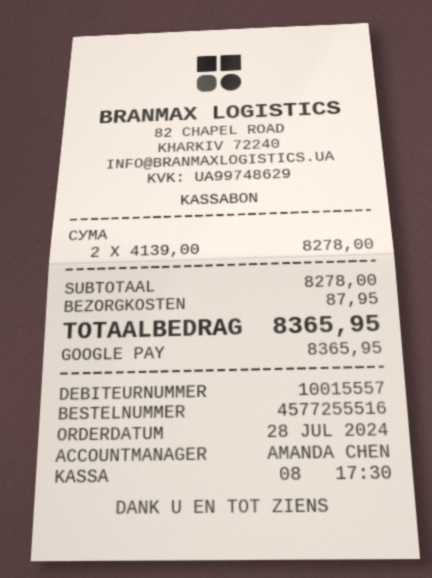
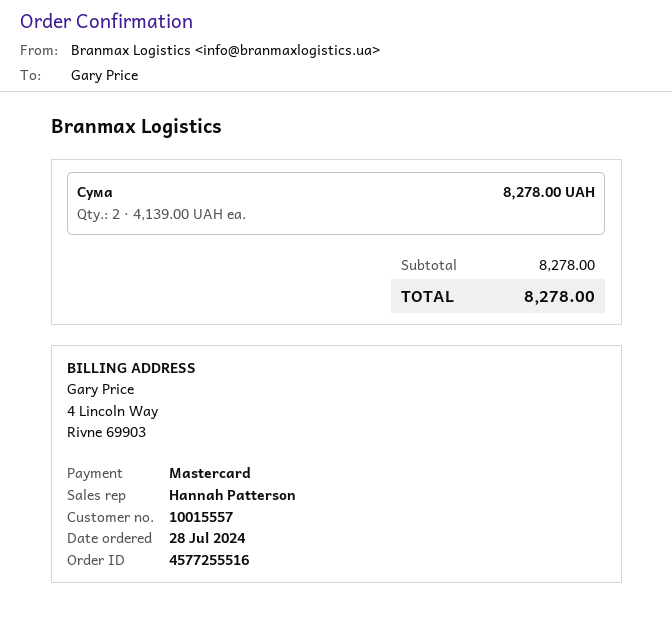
sales rep: AMANDA CHEN -> Hannah Patterson
payment method: Google Pay -> Mastercard
shipping: 87.95 -> none
total: 8365.95 -> 8278.00

